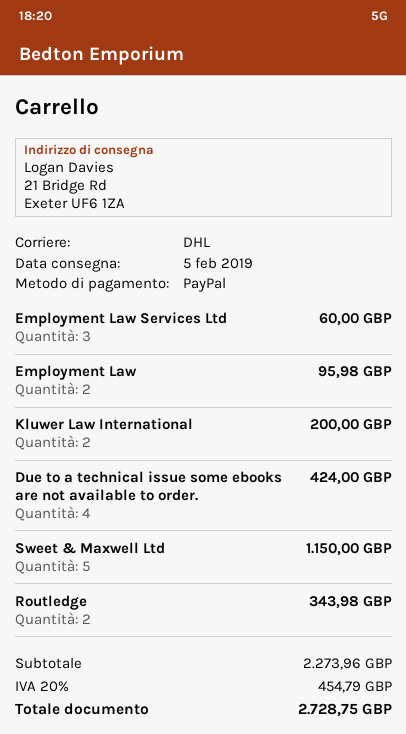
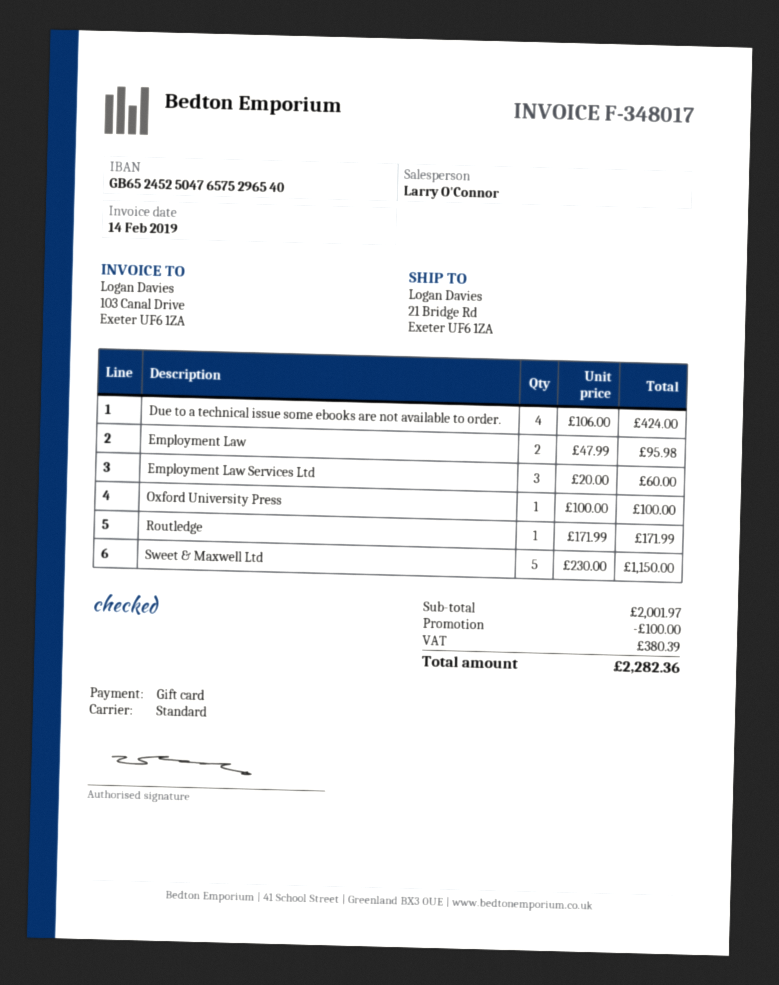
payment method: PayPal -> gift card
shipping method: DHL -> standard
Kluwer Law International: 2 for 200.00 -> none
Routledge: 2 for 343.98 -> 1 for 171.99
Oxford University Press: none -> 1 for 100.00
subtotal: 2273.96 -> 2001.97
discount: none -> 100.00
tax: 454.79 -> 380.39
total: 2728.75 -> 2282.36

